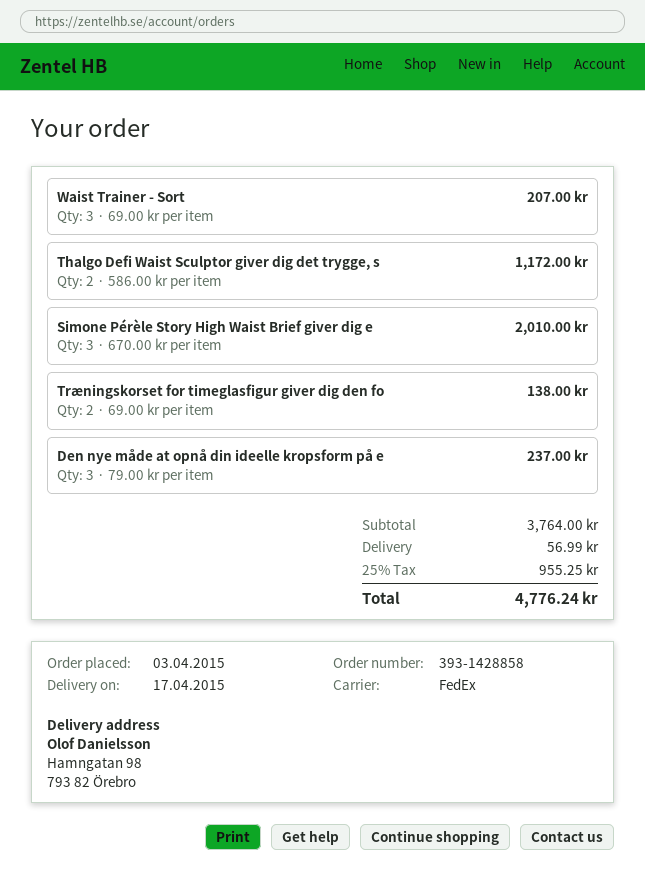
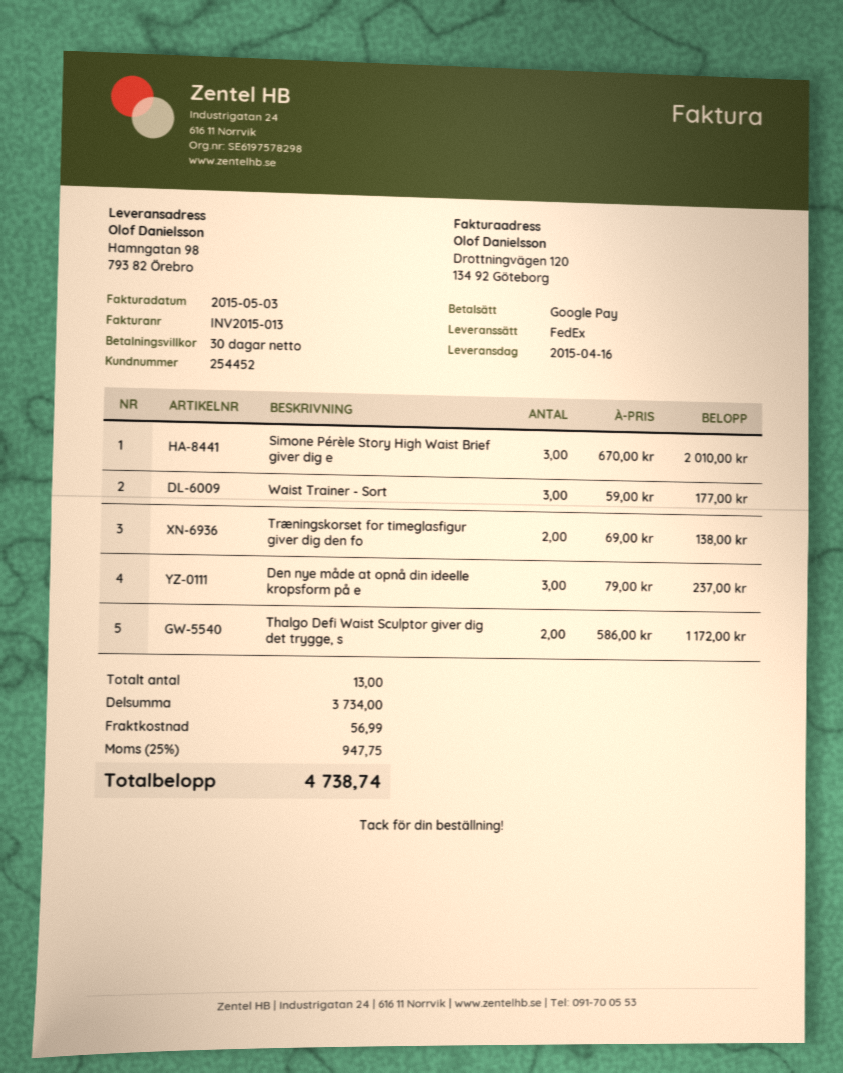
delivery date: 2015-04-17 -> 2015-04-16
Waist Trainer - Sort: 3 x 69.00 = 207.00 -> 3 x 59.00 = 177.00
subtotal: 3764.00 -> 3734.00
tax: 25% = 955.25 -> 25% = 947.75
total: 4776.24 -> 4738.74

